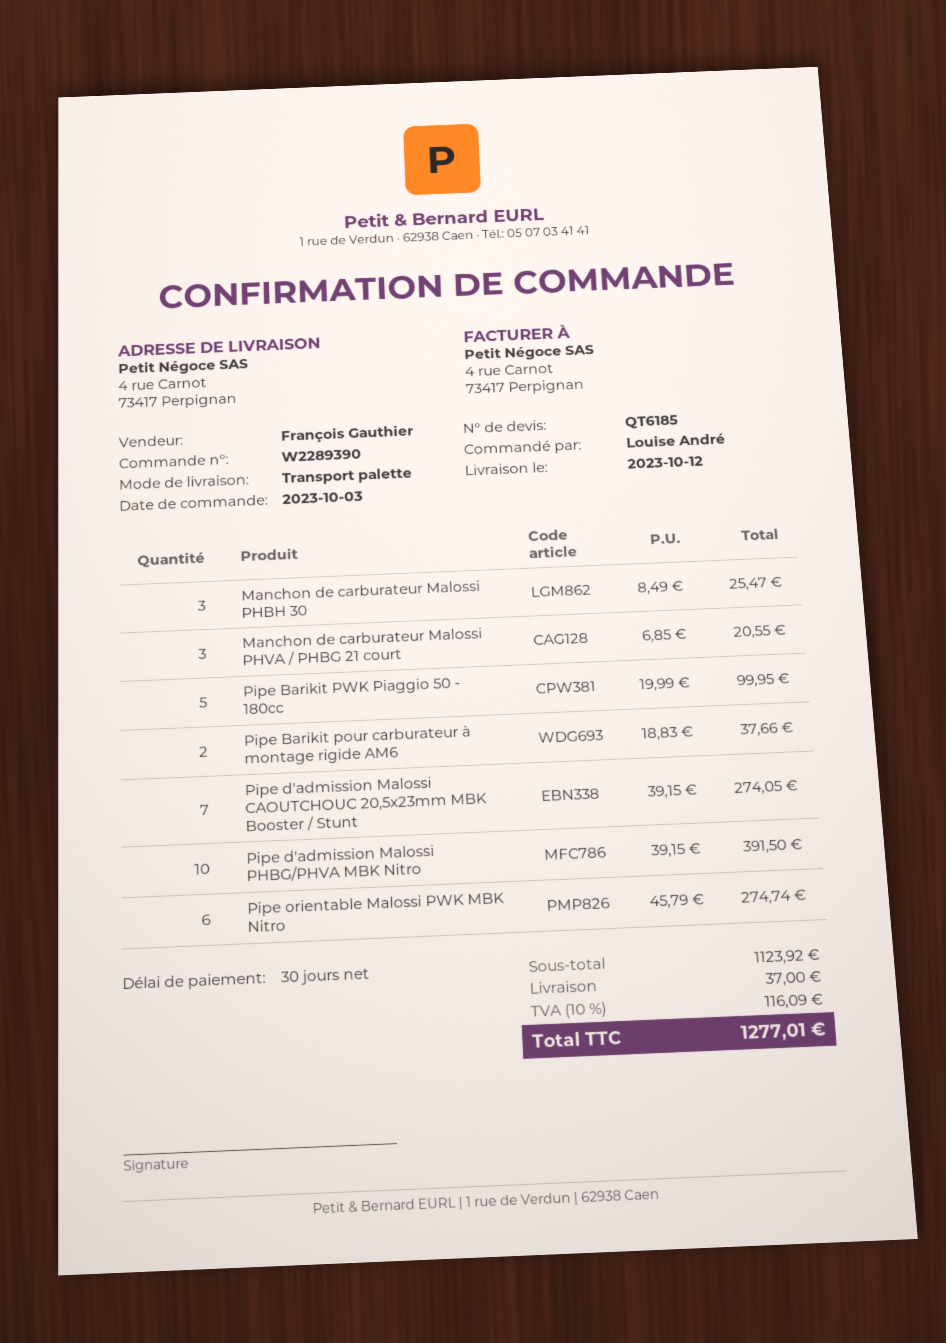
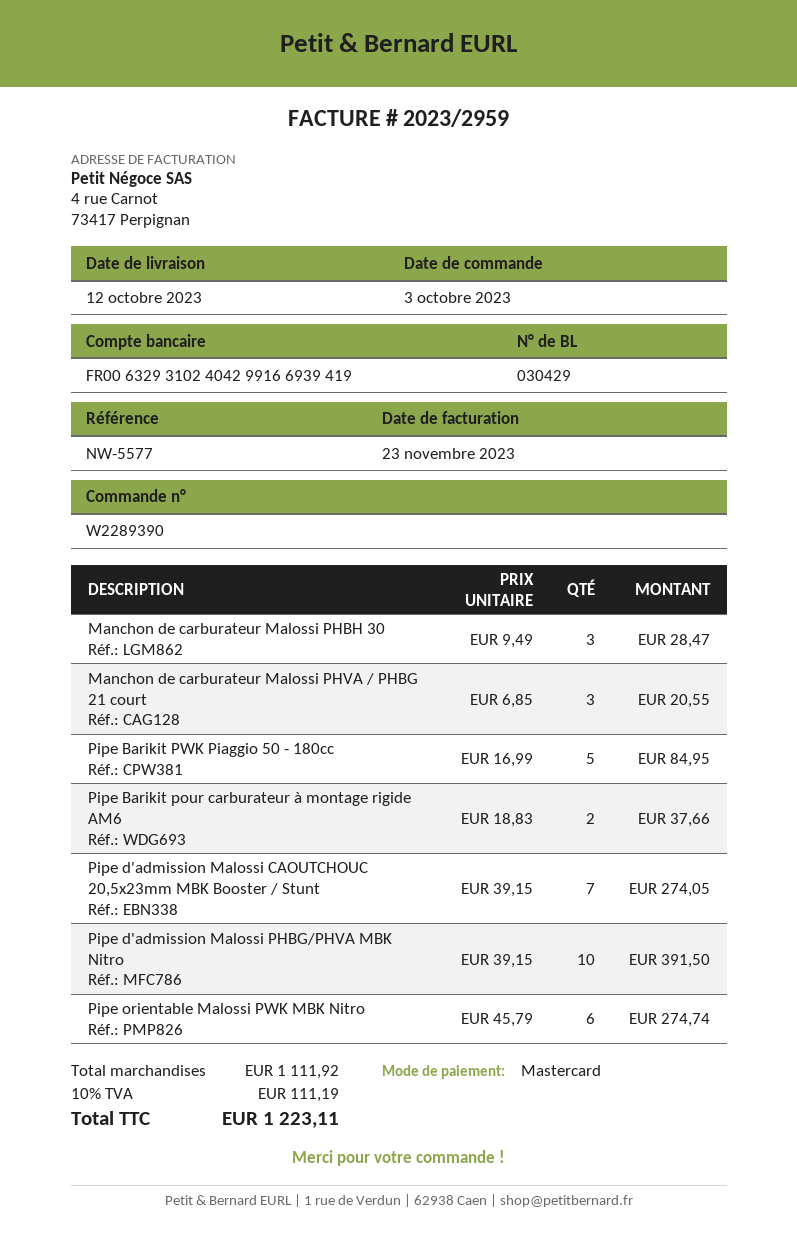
Manchon de carburateur Malossi PHBH 30: 3 x 8.49 = 25.47 -> 3 x 9.49 = 28.47
Pipe Barikit PWK Piaggio 50 - 180cc: 5 x 19.99 = 99.95 -> 5 x 16.99 = 84.95
subtotal: 1123.92 -> 1111.92
shipping: 37.00 -> none
tax: 10% = 116.09 -> 10% = 111.19
total: 1277.01 -> 1223.11

